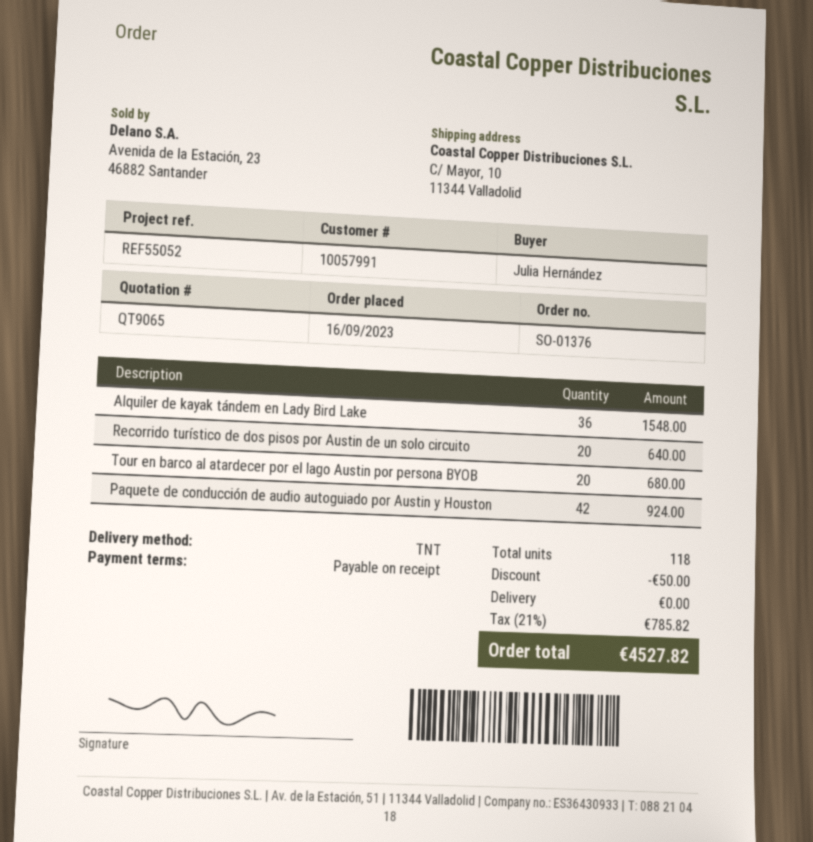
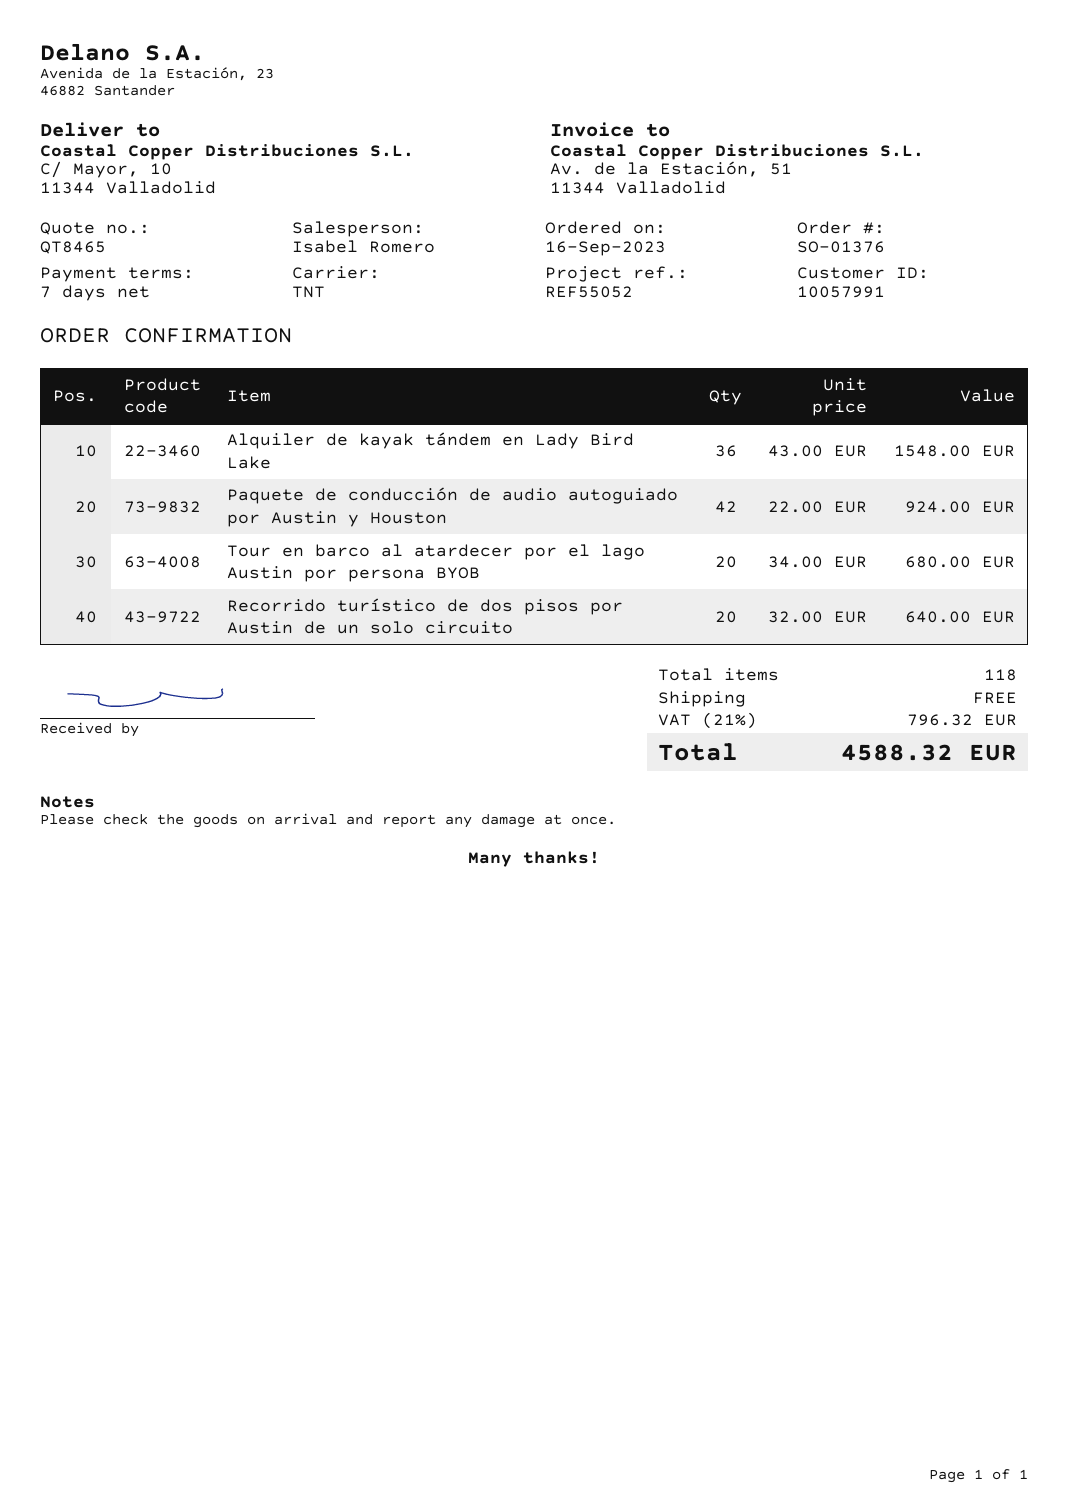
quote number: QT9065 -> QT8465
payment terms: on receipt -> 7 days
discount: 50.00 -> none
tax: 21% = 785.82 -> 21% = 796.32
total: 4527.82 -> 4588.32

